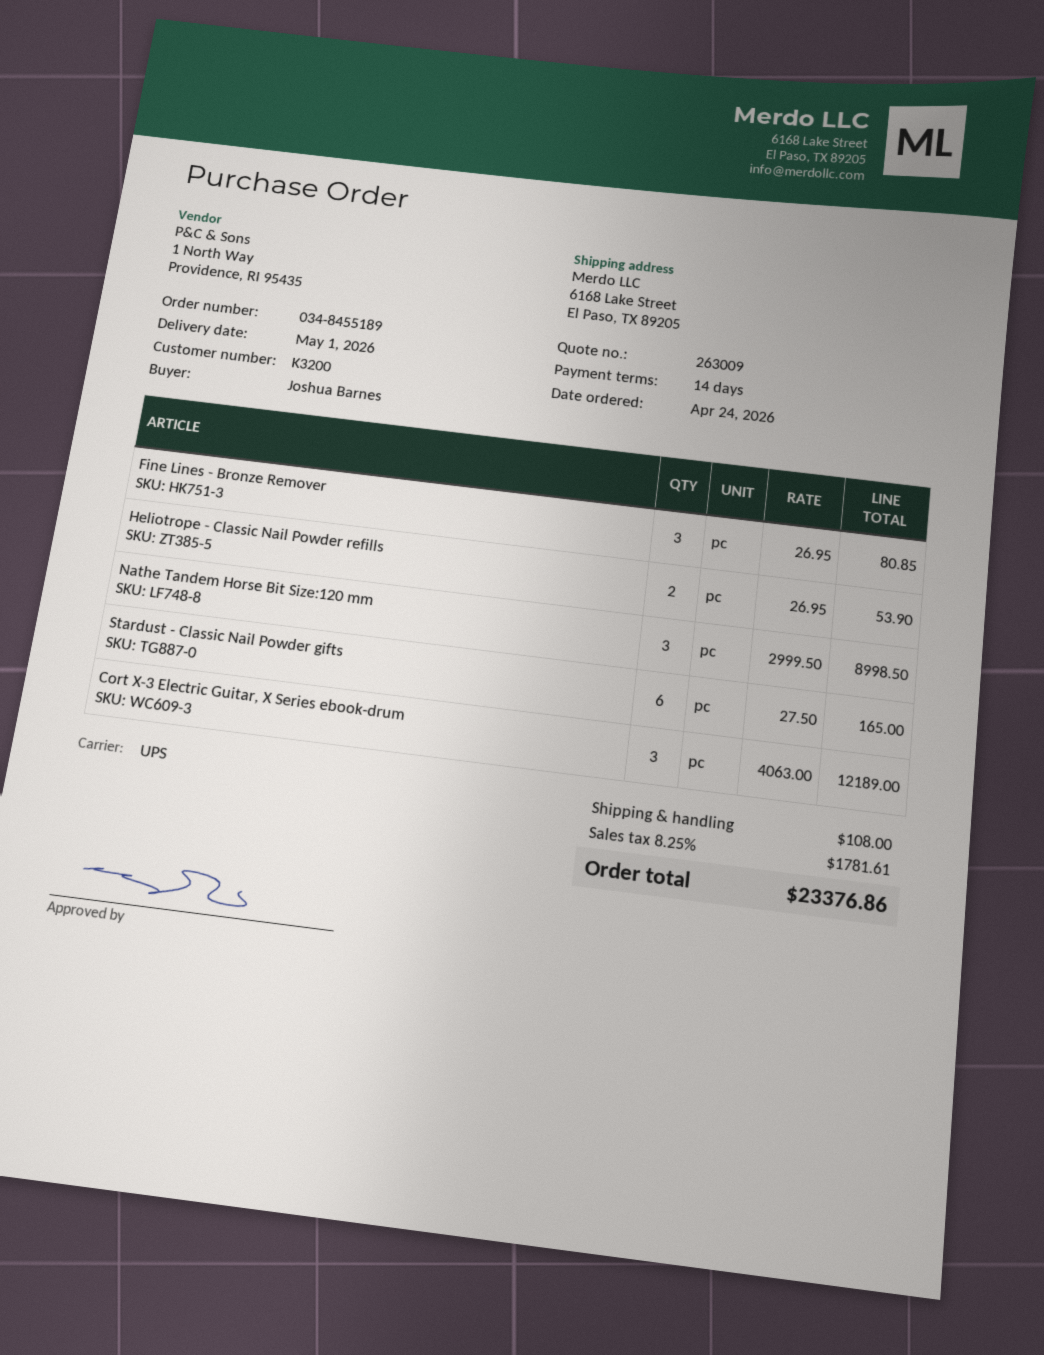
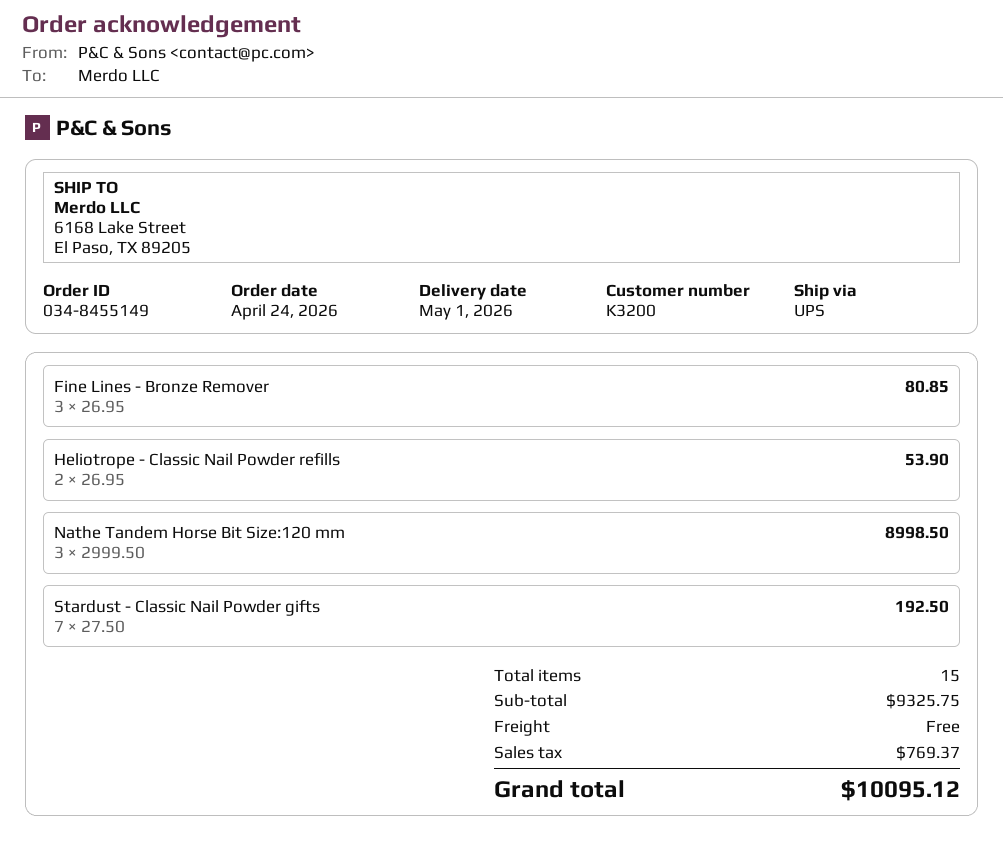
order number: 034-8455189 -> 034-8455149
Stardust - Classic Nail Powder gifts: 6 x 27.50 = 165.00 -> 7 x 27.50 = 192.50
Cort X-3 Electric Guitar, X Series ebook-drum: 3 x 4063.00 = 12189.00 -> none
shipping: 108.00 -> 0.00
tax: 1781.61 -> 769.37
total: 23376.86 -> 10095.12

